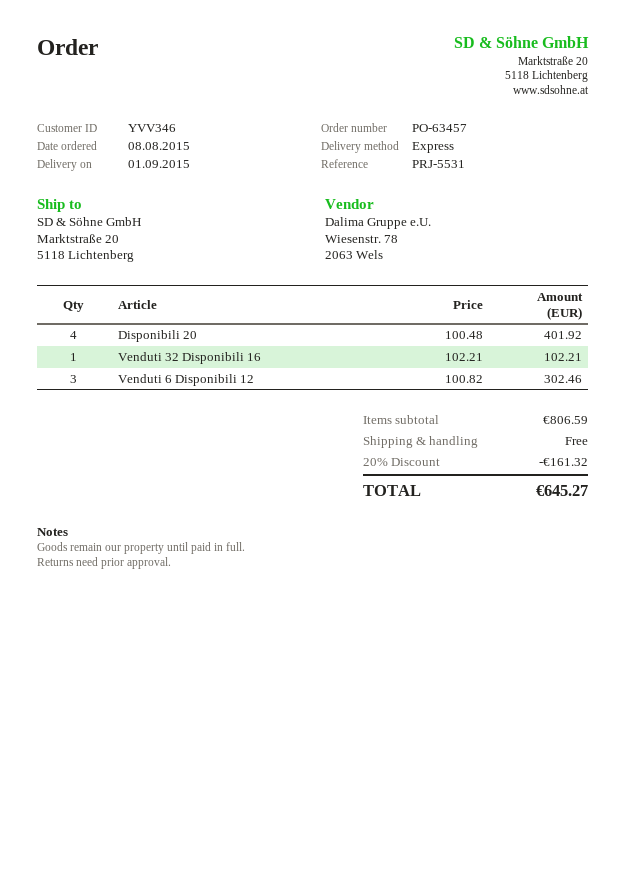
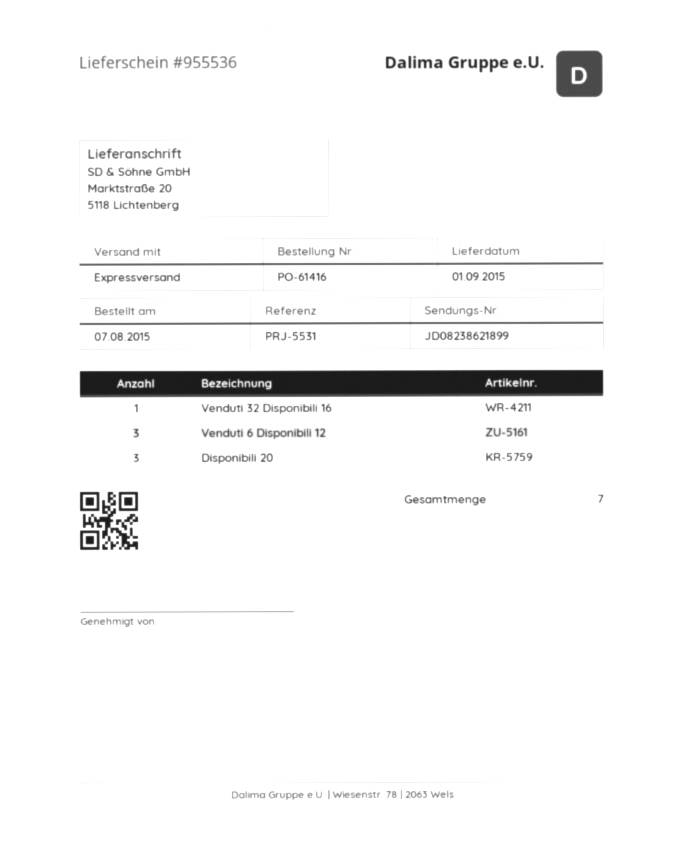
order number: PO-63457 -> PO-61416
order date: 2015-08-08 -> 2015-08-07
Disponibili 20: 4 -> 3

